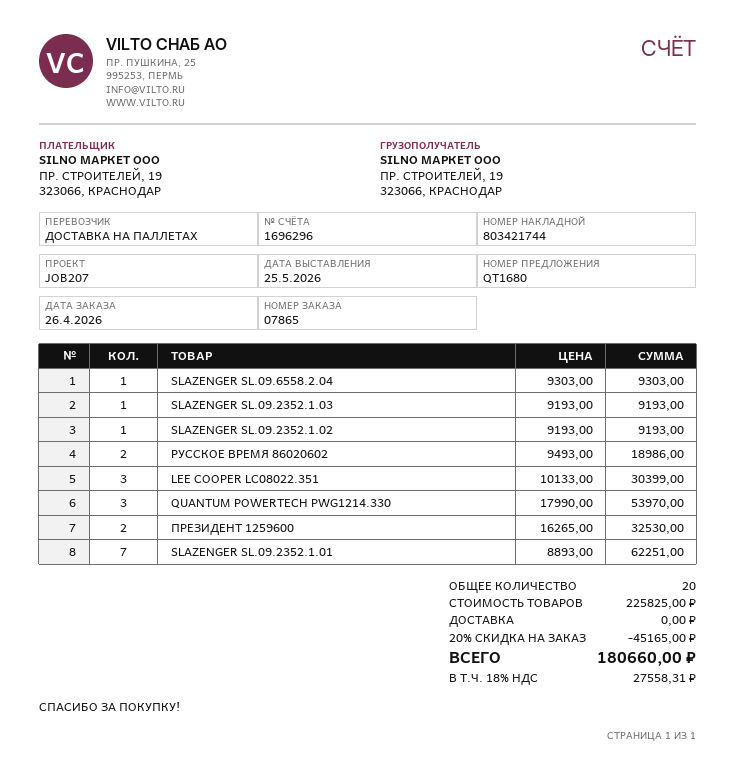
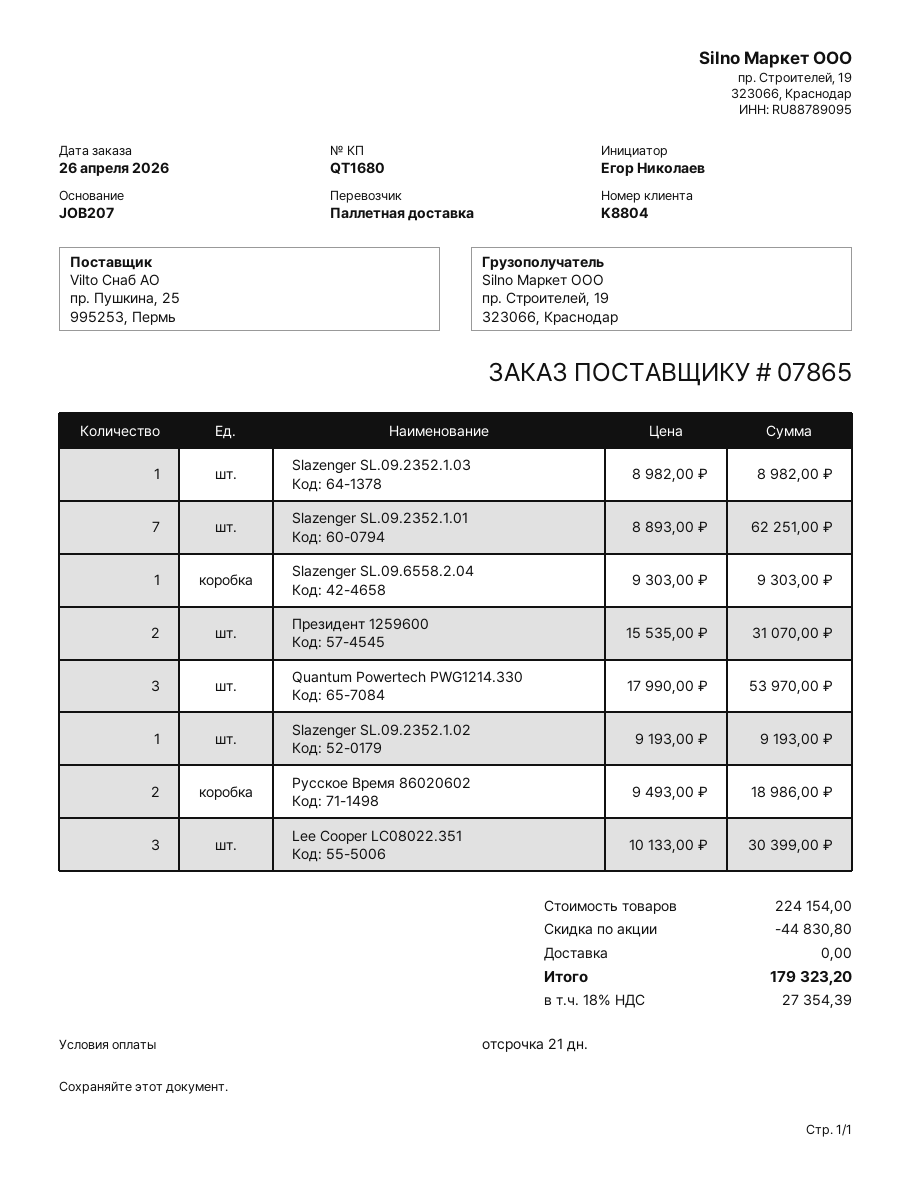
SLAZENGER SL.09.2352.1.03: 1 x 9193.00 = 9193.00 -> 1 x 8982.00 = 8982.00
ПРЕЗИДЕНТ 1259600: 2 x 16265.00 = 32530.00 -> 2 x 15535.00 = 31070.00
subtotal: 225825.00 -> 224154.00
discount: 45165.00 -> 44830.80
tax: 18% = 27558.31 -> 18% = 27354.39
total: 180660.00 -> 179323.20

